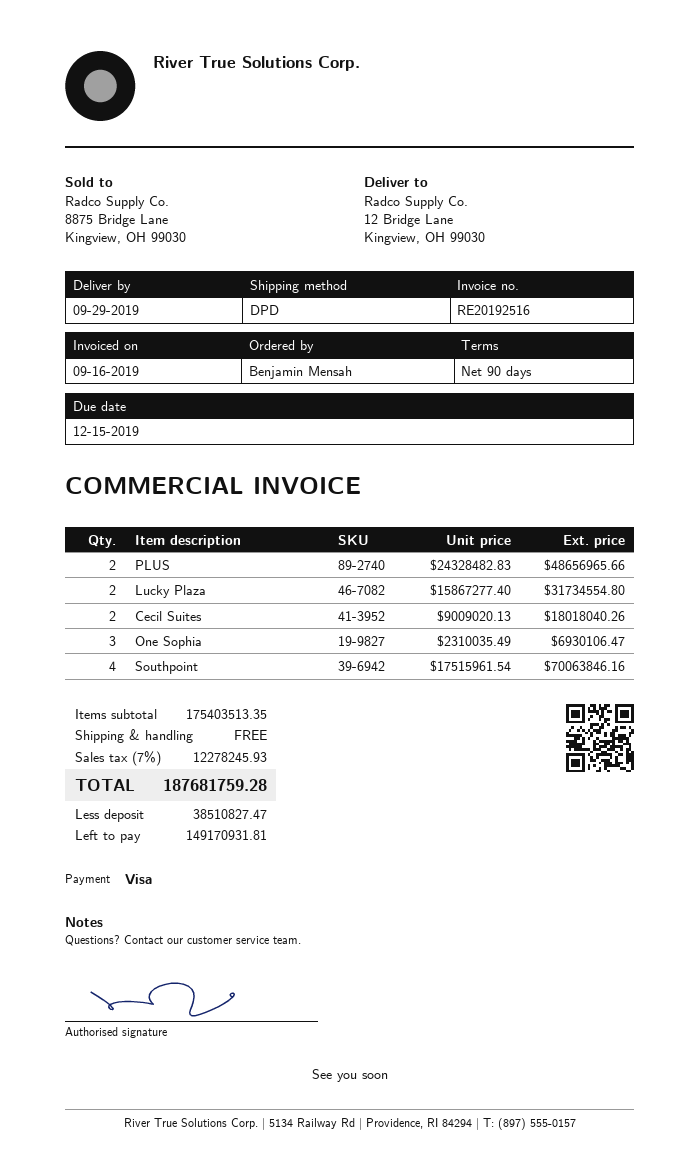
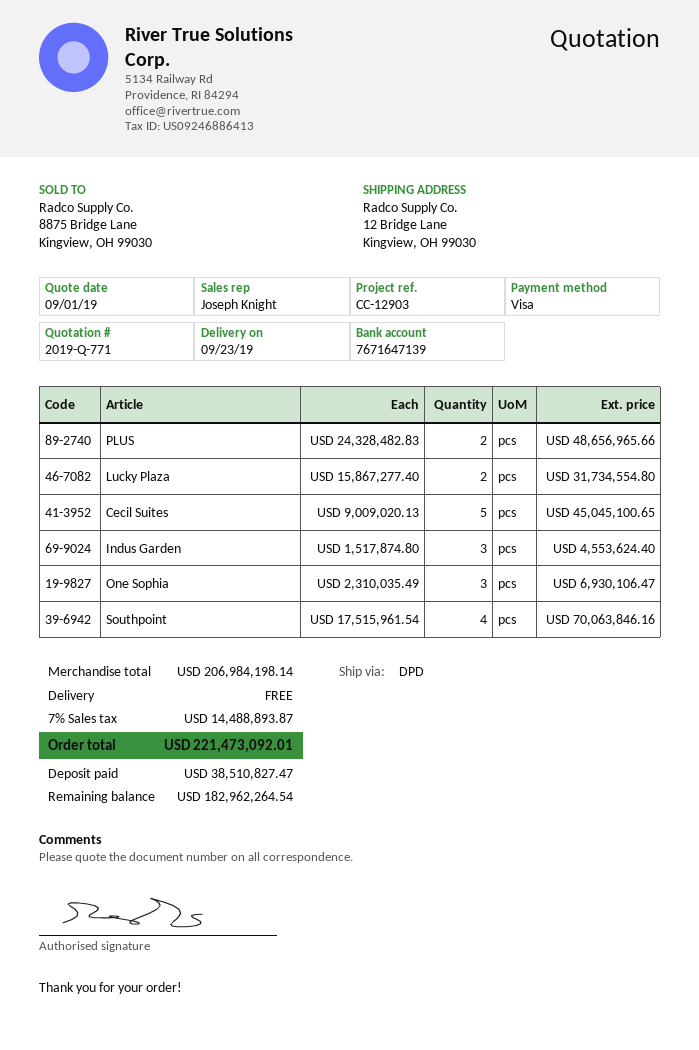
delivery date: 2019-09-29 -> 2019-09-23
Cecil Suites: 2 x 9009020.13 = 18018040.26 -> 5 x 9009020.13 = 45045100.65
Indus Garden: none -> 3 x 1517874.80 = 4553624.40
subtotal: 175403513.35 -> 206984198.14
tax: 7% = 12278245.93 -> 7% = 14488893.87
total: 187681759.28 -> 221473092.01
balance: 149170931.81 -> 182962264.54

